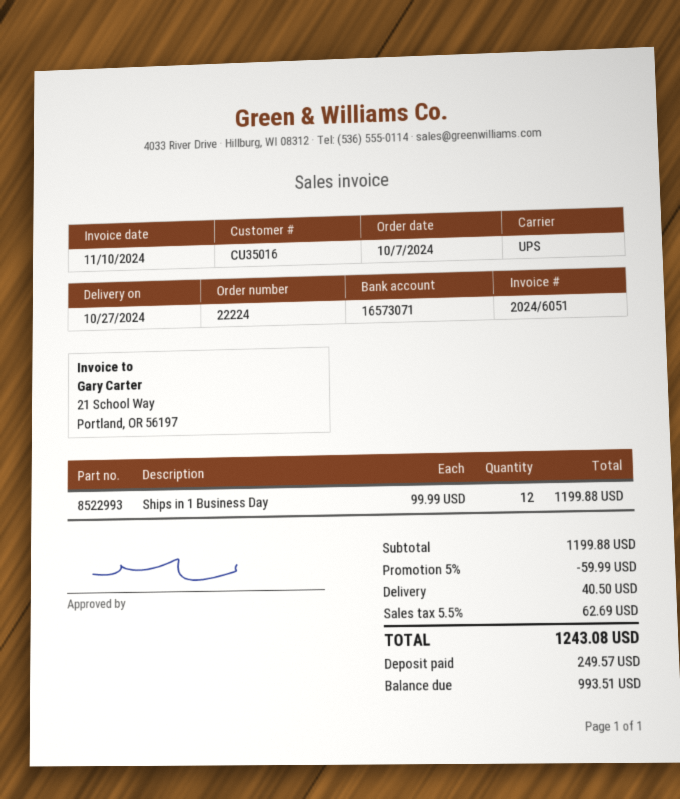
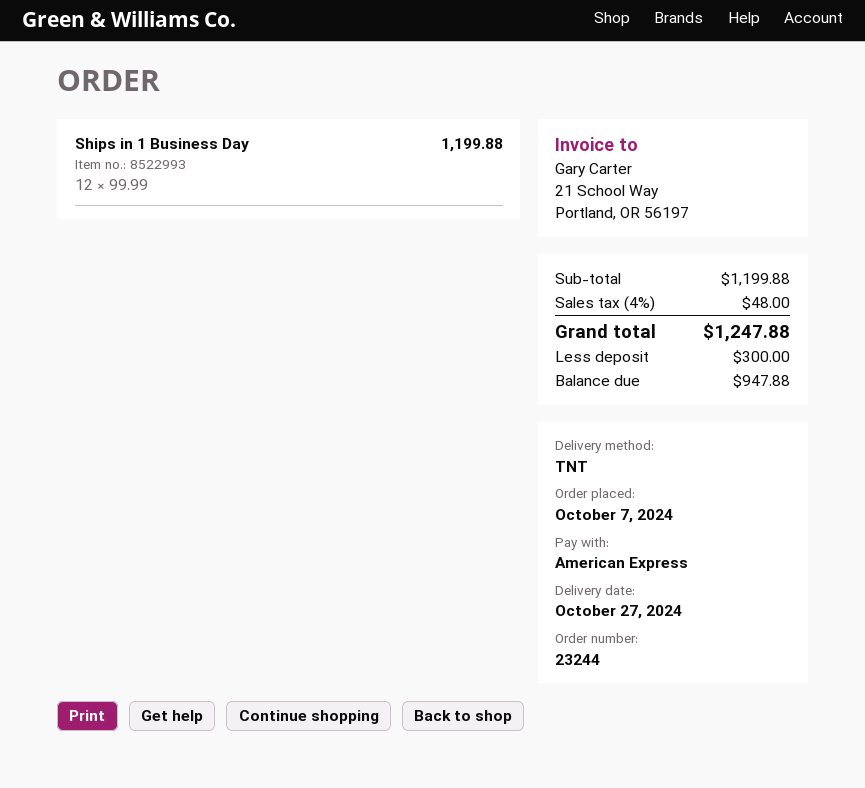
order number: 22224 -> 23244
shipping method: UPS -> TNT
discount: 5% = 59.99 -> none
shipping: 40.50 -> none
tax: 5.5% = 62.69 -> 4% = 48.00
total: 1243.08 -> 1247.88
deposit: 249.57 -> 300.00
balance: 993.51 -> 947.88

